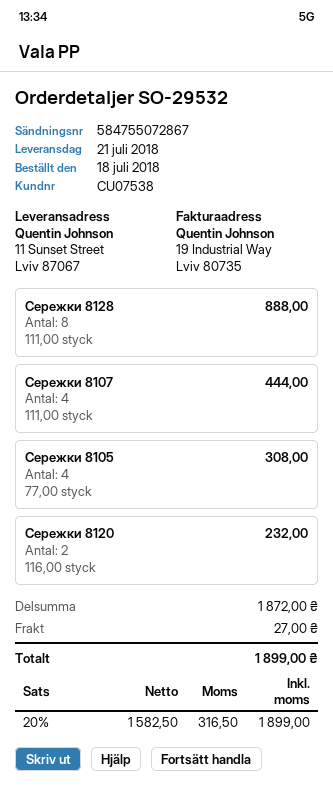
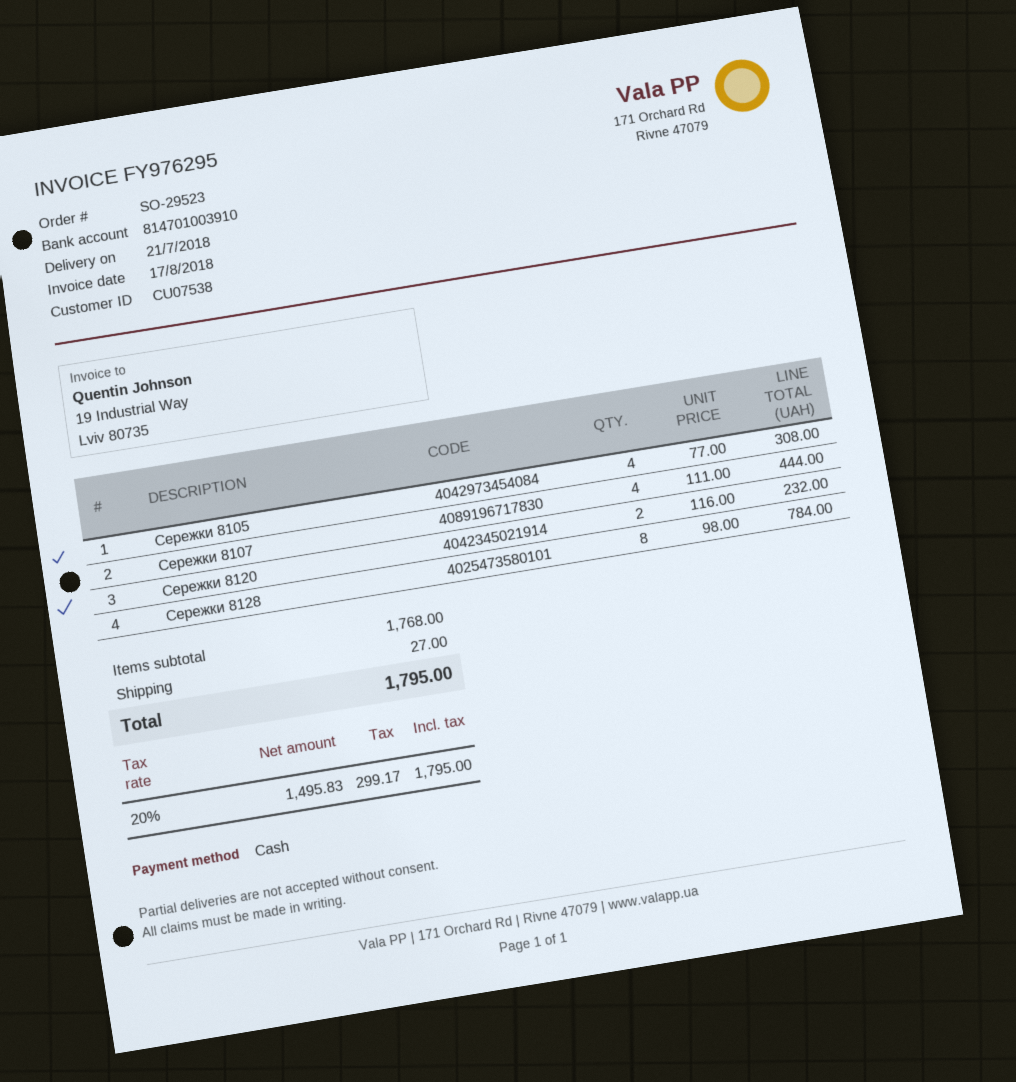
order number: SO-29532 -> SO-29523
Сережки 8128: 8 x 111.00 = 888.00 -> 8 x 98.00 = 784.00
subtotal: 1872.00 -> 1768.00
net: 1582.50 -> 1495.83
tax: 20% = 316.50 -> 20% = 299.17
total: 1899.00 -> 1795.00

